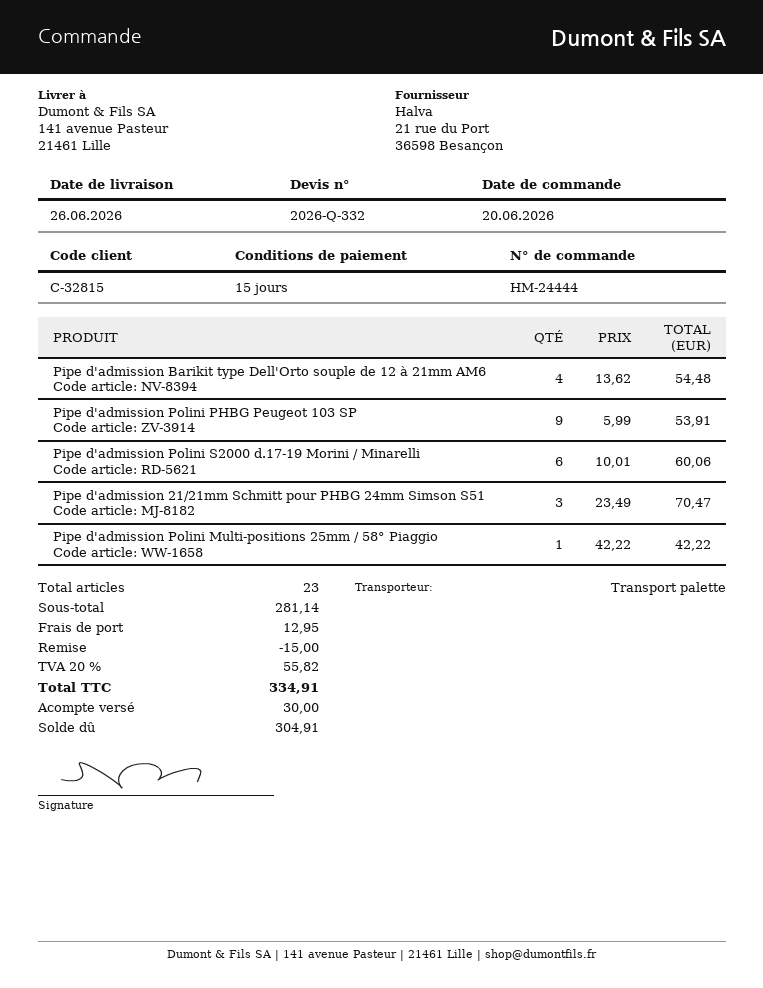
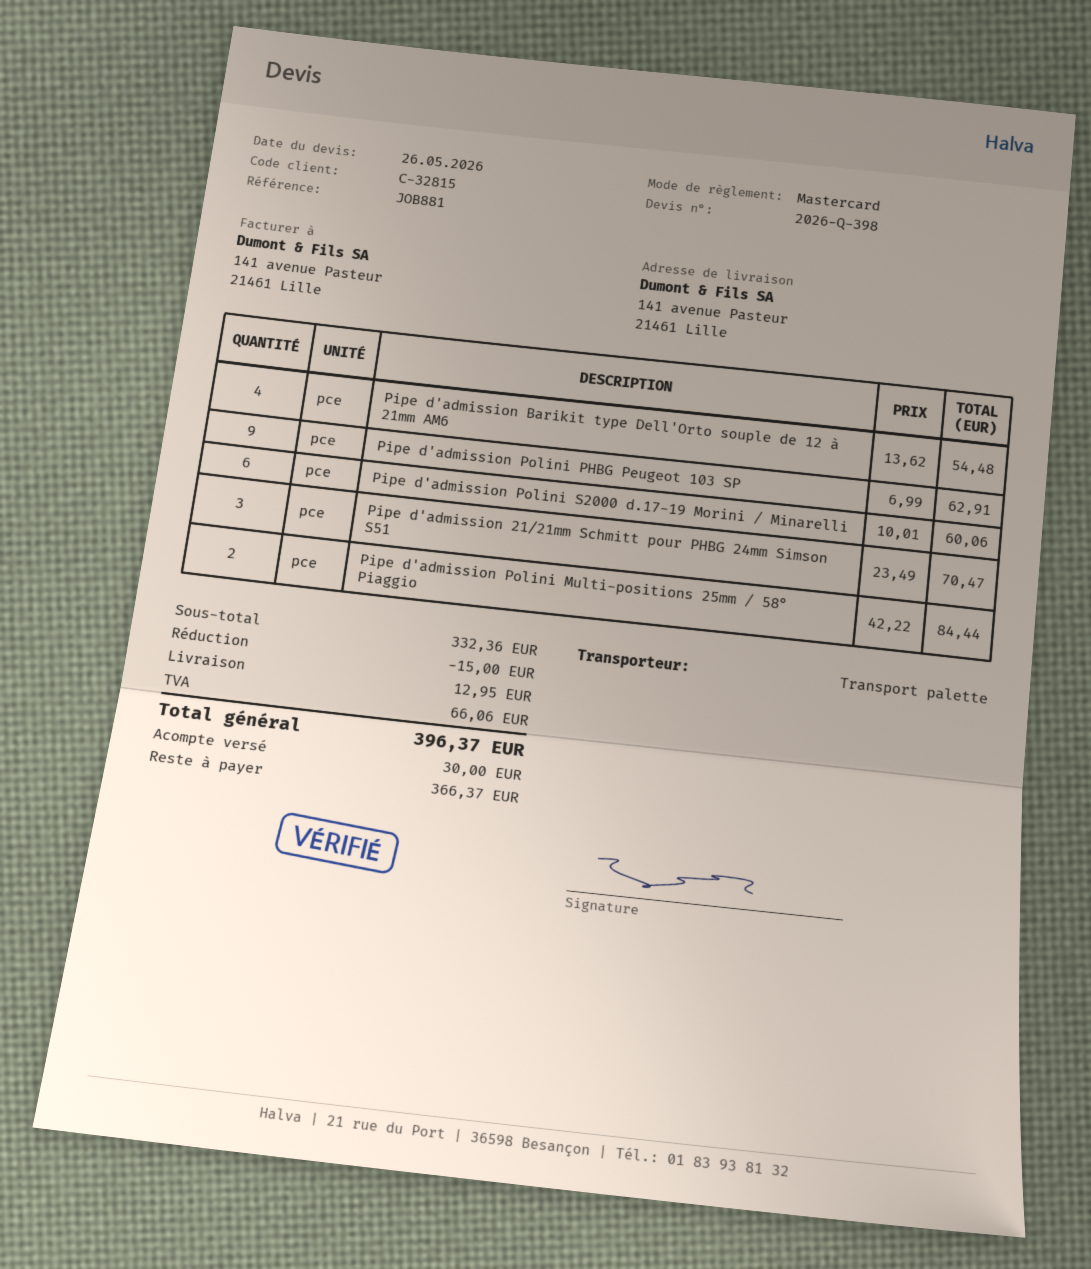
quote number: 2026-Q-332 -> 2026-Q-398
Pipe d'admission Polini PHBG Peugeot 103 SP: 9 x 5.99 = 53.91 -> 9 x 6.99 = 62.91
Pipe d'admission Polini Multi-positions 25mm / 58° Piaggio: 1 x 42.22 = 42.22 -> 2 x 42.22 = 84.44
subtotal: 281.14 -> 332.36
tax: 55.82 -> 66.06
total: 334.91 -> 396.37
balance: 304.91 -> 366.37

